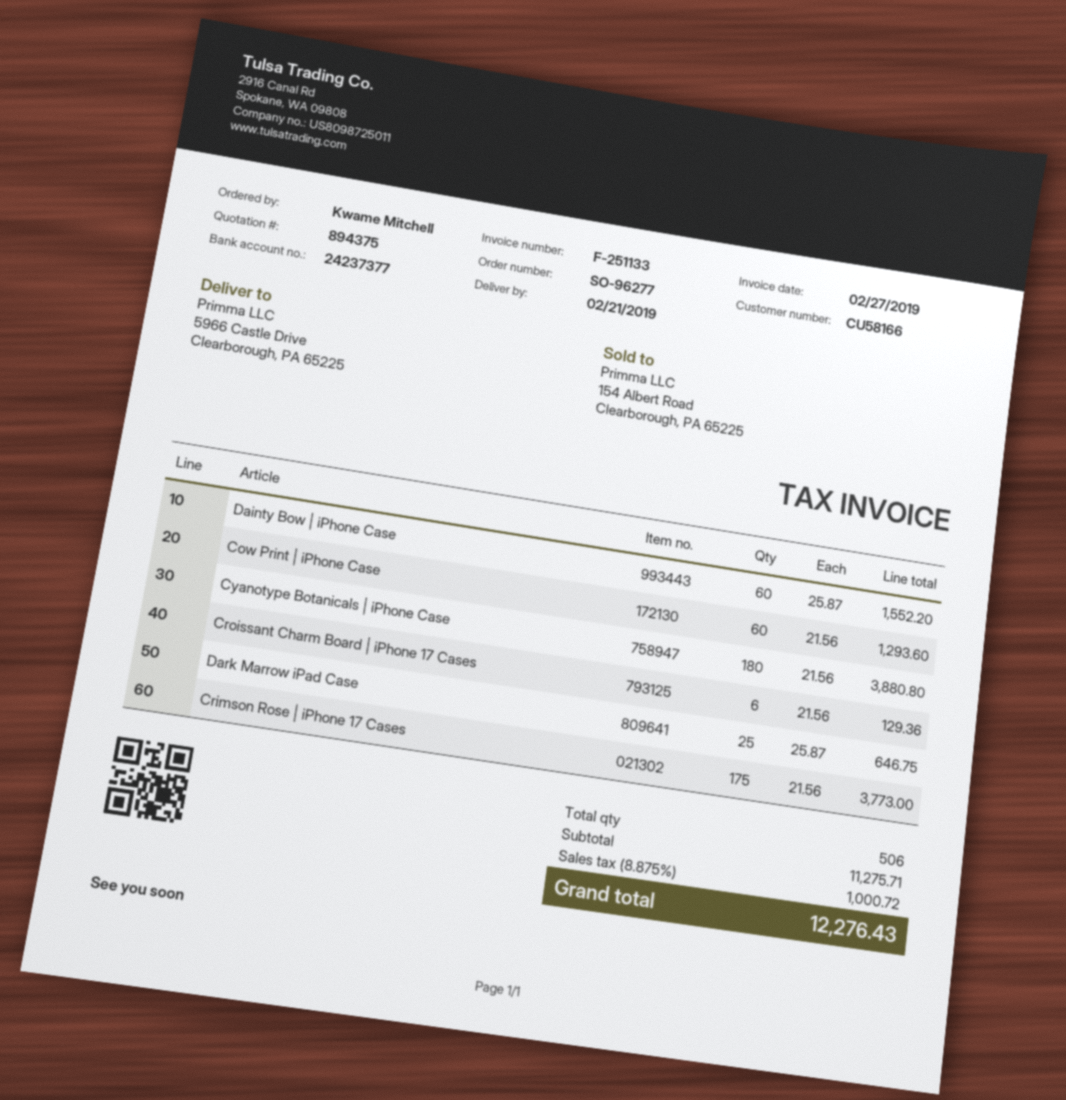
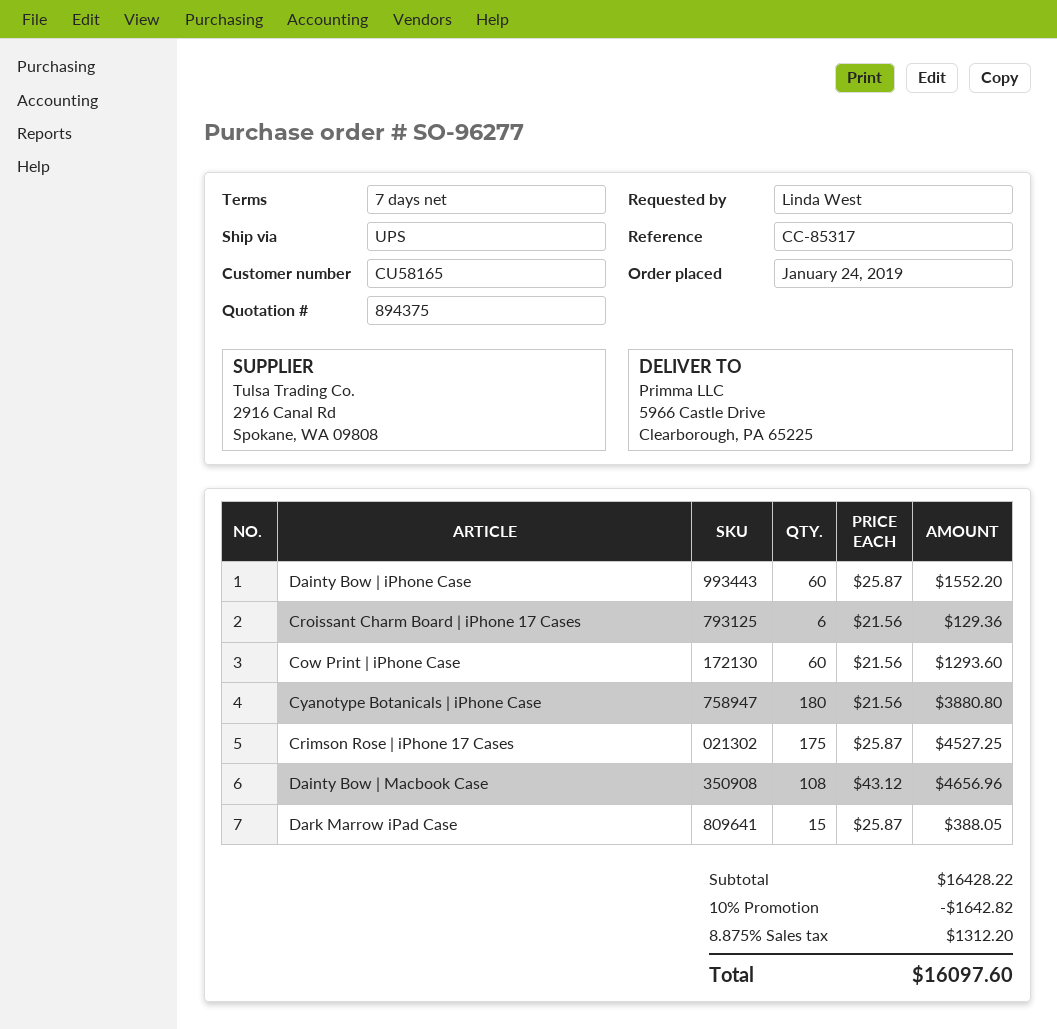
customer number: CU58166 -> CU58165
ordered by: Kwame Mitchell -> Linda West
Dark Marrow iPad Case: 25 x 25.87 = 646.75 -> 15 x 25.87 = 388.05
Crimson Rose | iPhone 17 Cases: 175 x 21.56 = 3773.00 -> 175 x 25.87 = 4527.25
Dainty Bow | Macbook Case: none -> 108 x 43.12 = 4656.96
subtotal: 11275.71 -> 16428.22
discount: none -> 10% = 1642.82
tax: 8.875% = 1000.72 -> 8.875% = 1312.20
total: 12276.43 -> 16097.60

